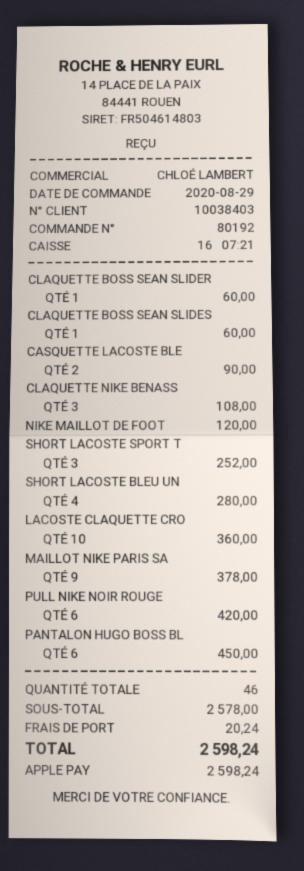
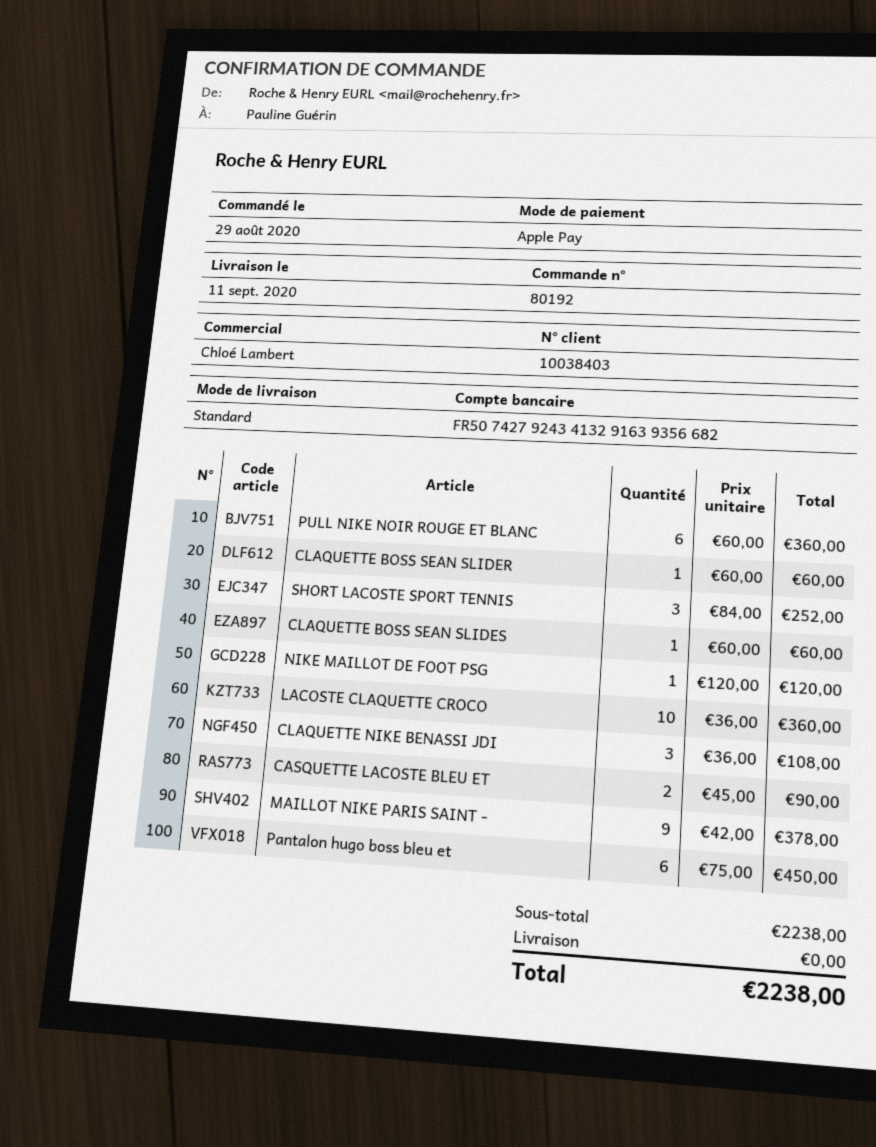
SHORT LACOSTE BLEU UN: 4 for 280.00 -> none
PULL NIKE NOIR ROUGE: 6 for 420.00 -> 6 for 360.00
subtotal: 2578.00 -> 2238.00
shipping: 20.24 -> 0.00
total: 2598.24 -> 2238.00

